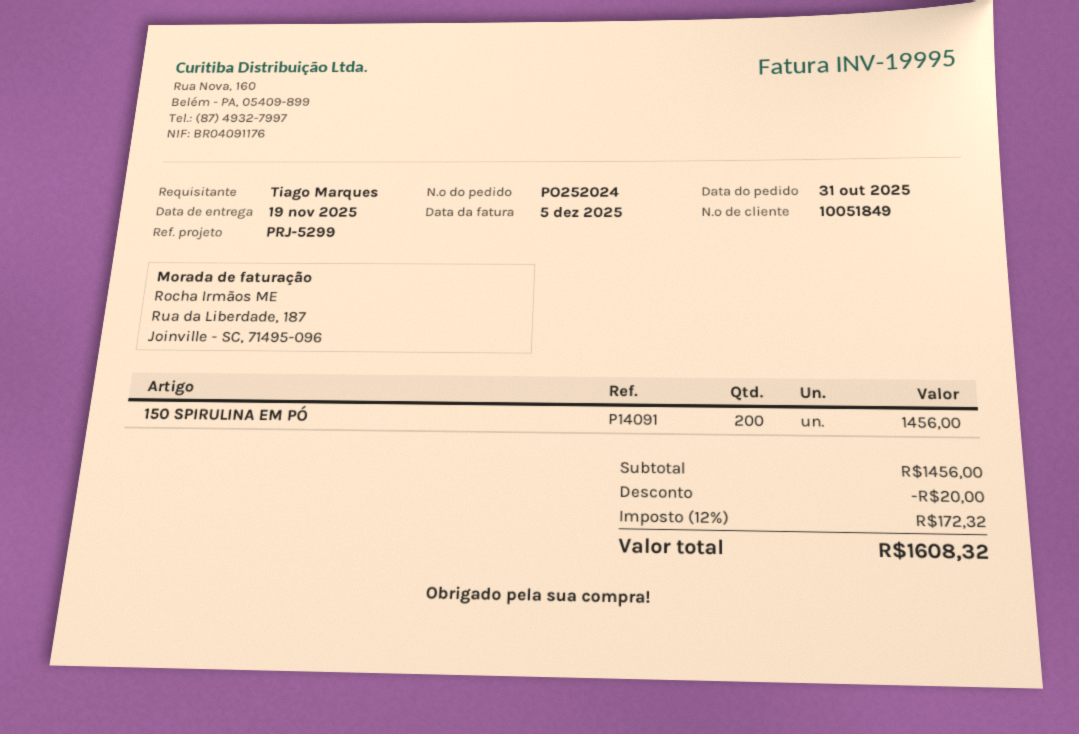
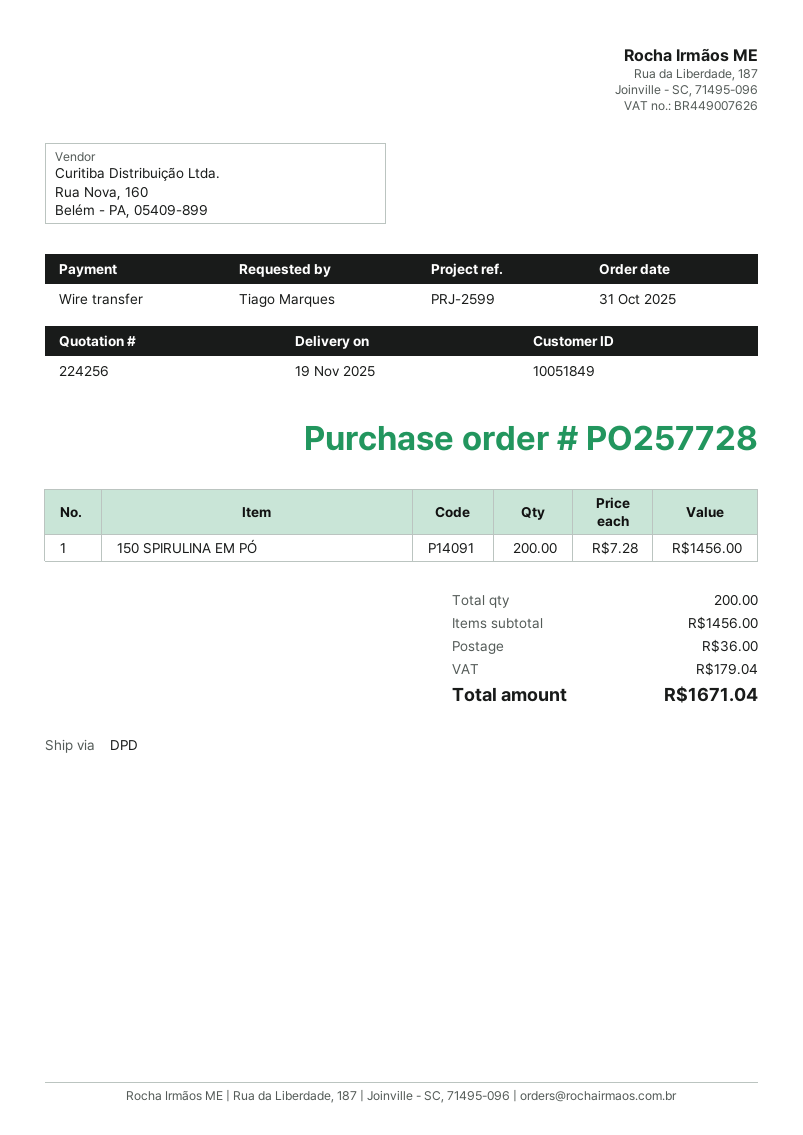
order number: PO252024 -> PO257728
reference: PRJ-5299 -> PRJ-2599
discount: 20.00 -> none
shipping: none -> 36.00
tax: 172.32 -> 179.04
total: 1608.32 -> 1671.04

